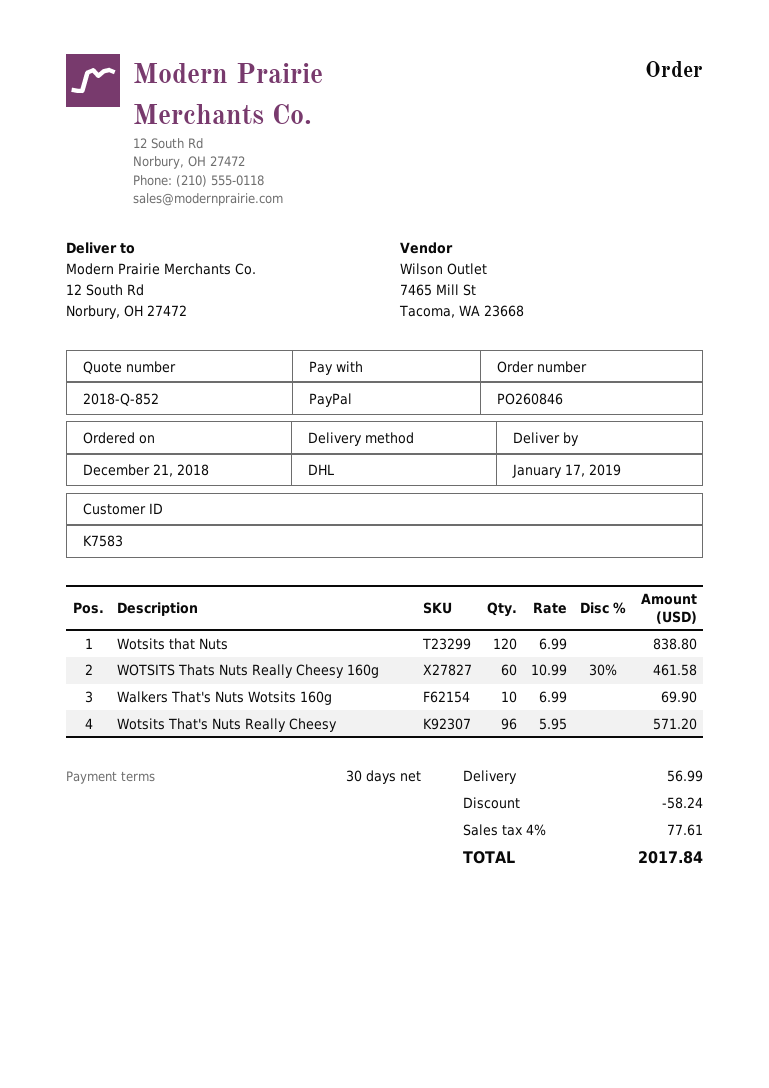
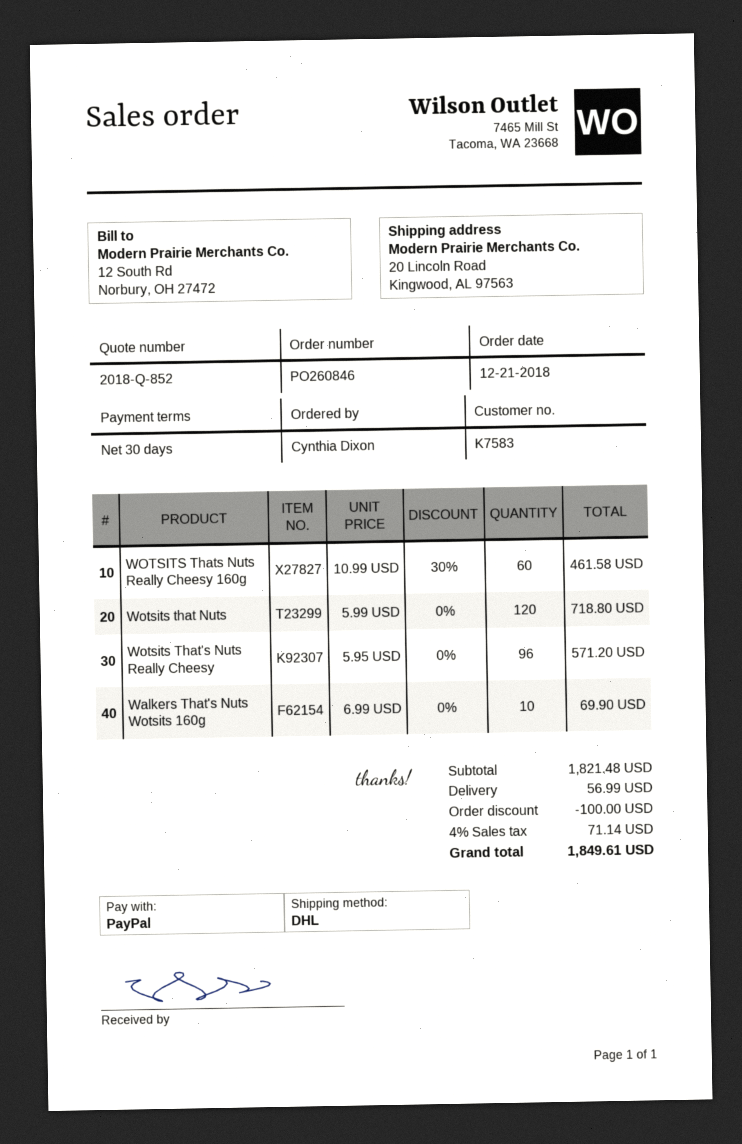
ship to: 12 South Rd, Norbury, OH 27472 -> 20 Lincoln Road, Kingwood, AL 97563
Wotsits that Nuts: 120 x 6.99 = 838.80 -> 120 x 5.99 = 718.80
discount: 58.24 -> 100.00
tax: 4% = 77.61 -> 4% = 71.14
total: 2017.84 -> 1849.61

